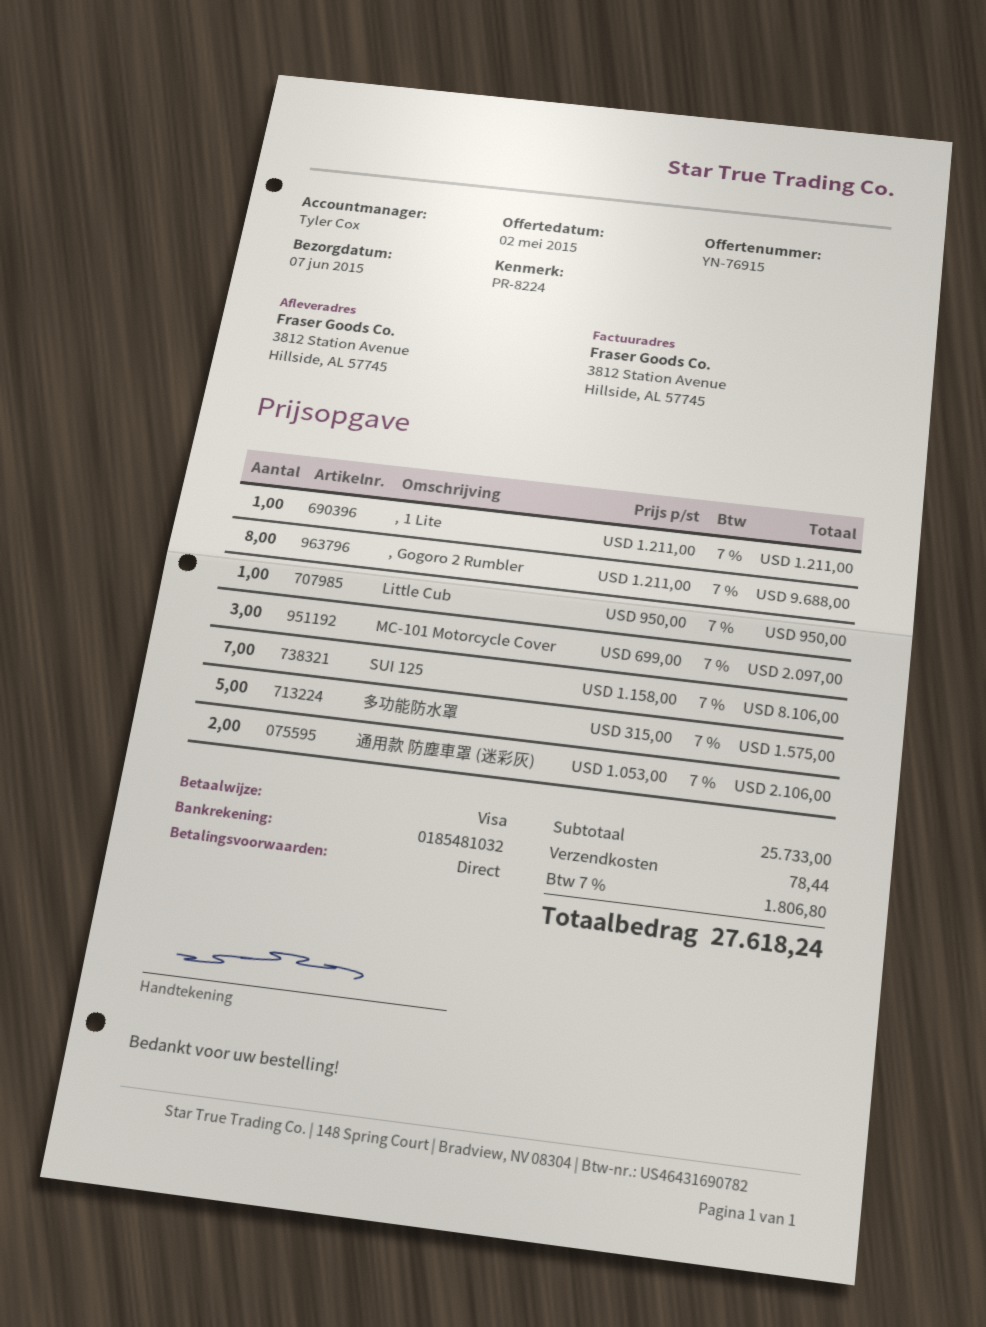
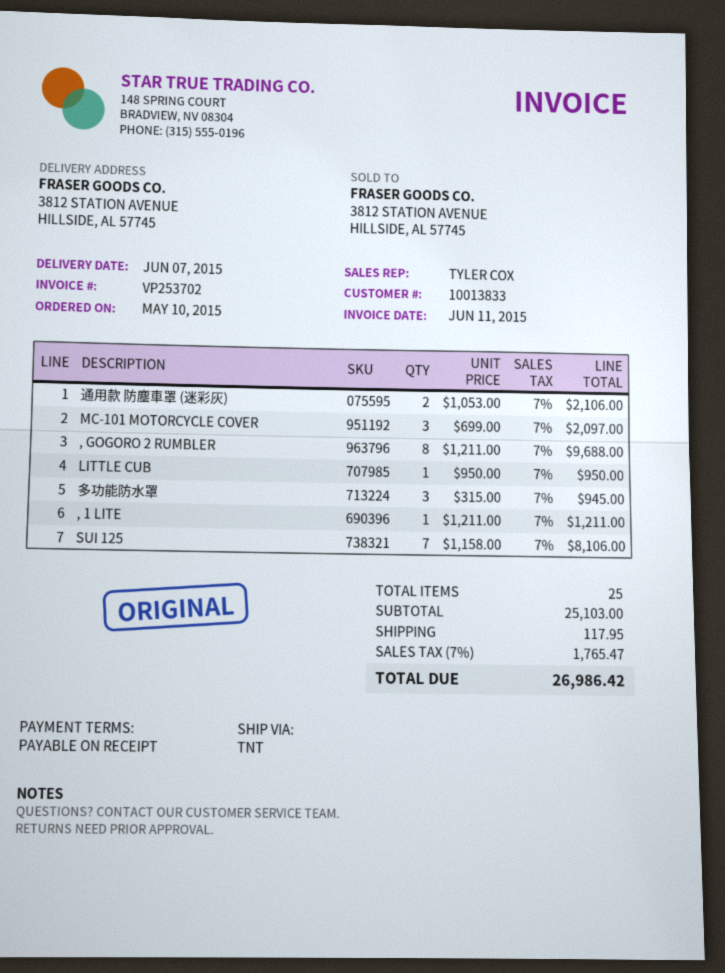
多功能防水罩: 5 x 315.00 = 1575.00 -> 3 x 315.00 = 945.00
subtotal: 25733.00 -> 25103.00
shipping: 78.44 -> 117.95
tax: 7% = 1806.80 -> 7% = 1765.47
total: 27618.24 -> 26986.42

